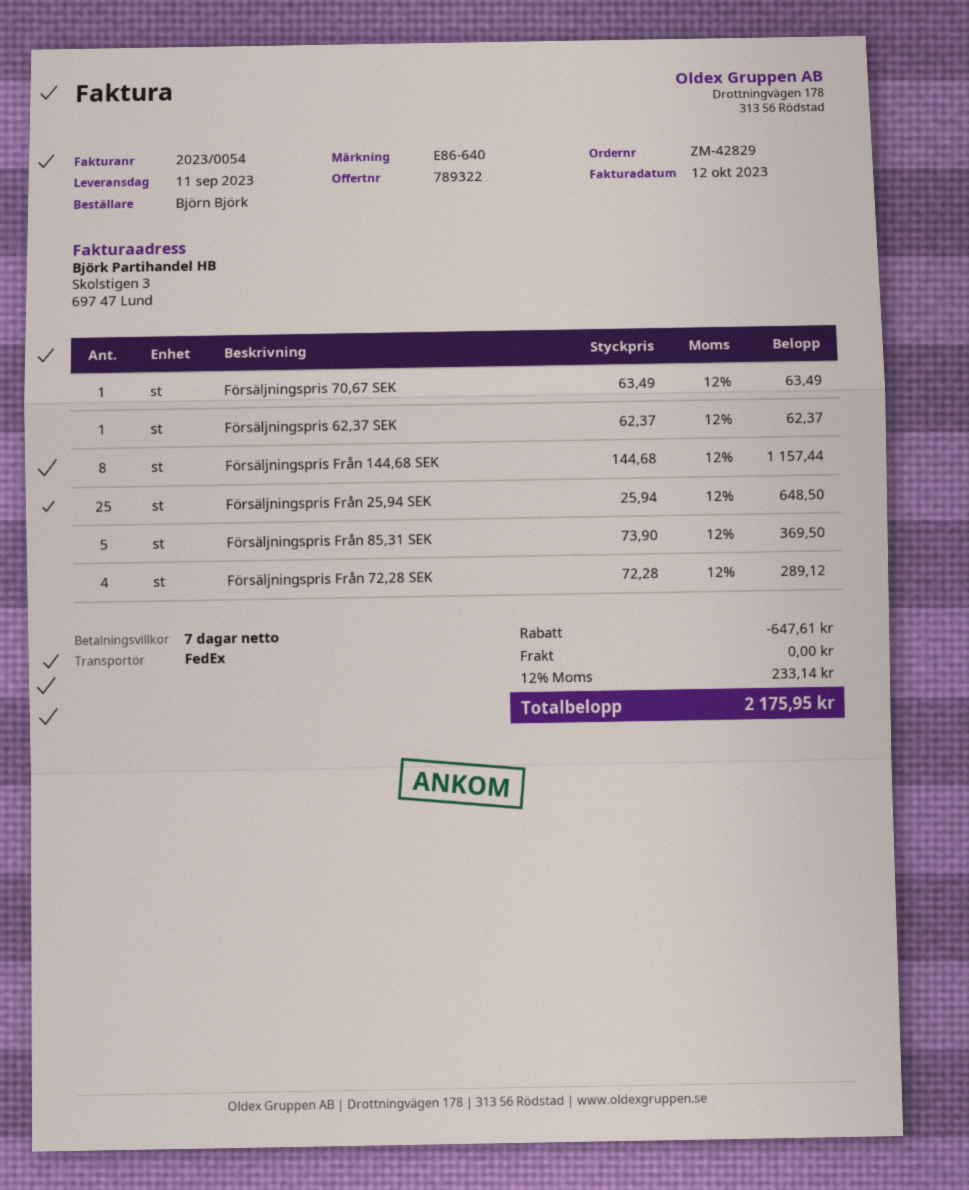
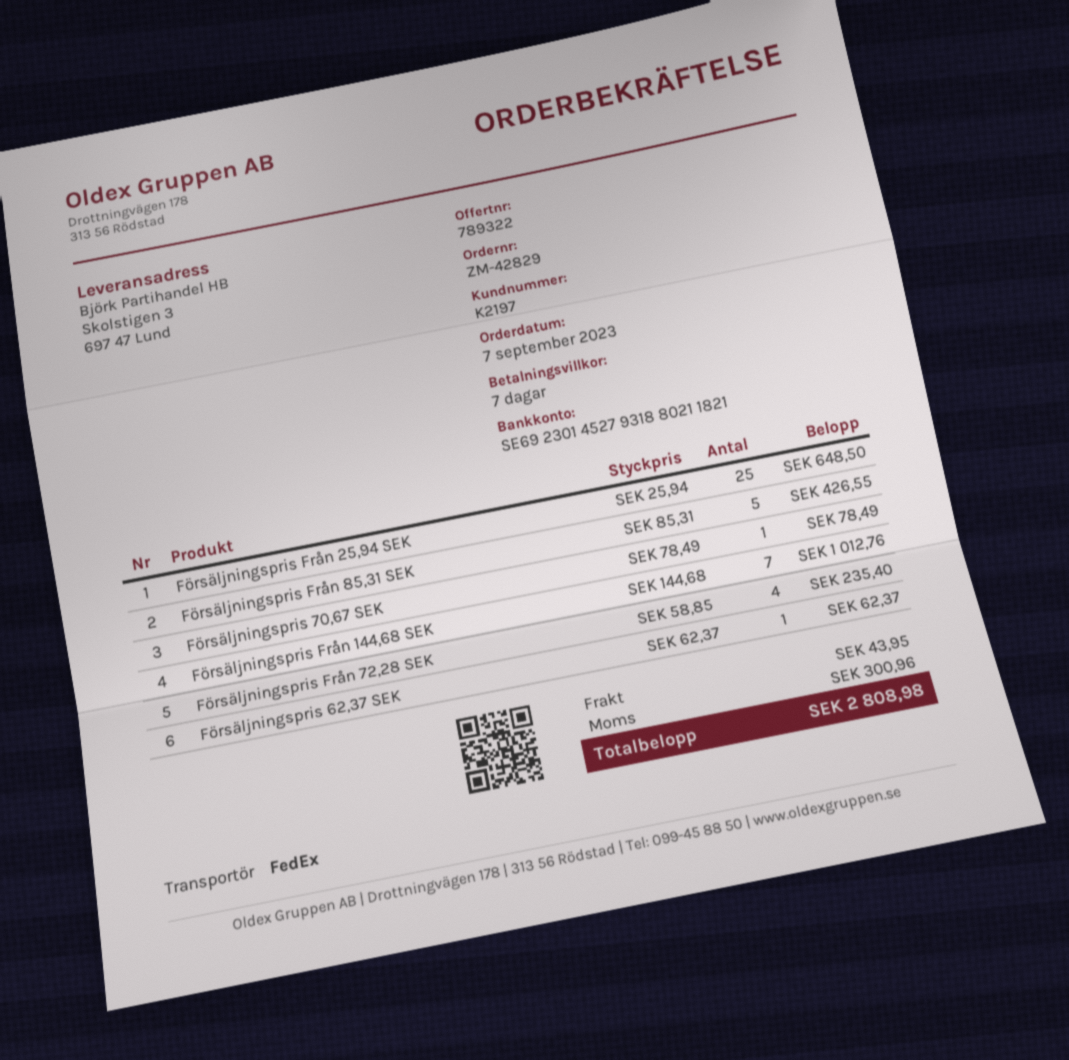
Försäljningspris 70,67 SEK: 1 x 63.49 = 63.49 -> 1 x 78.49 = 78.49
Försäljningspris Från 144,68 SEK: 8 x 144.68 = 1157.44 -> 7 x 144.68 = 1012.76
Försäljningspris Från 85,31 SEK: 5 x 73.90 = 369.50 -> 5 x 85.31 = 426.55
Försäljningspris Från 72,28 SEK: 4 x 72.28 = 289.12 -> 4 x 58.85 = 235.40
discount: 647.61 -> none
shipping: 0.00 -> 43.95
tax: 233.14 -> 300.96
total: 2175.95 -> 2808.98

